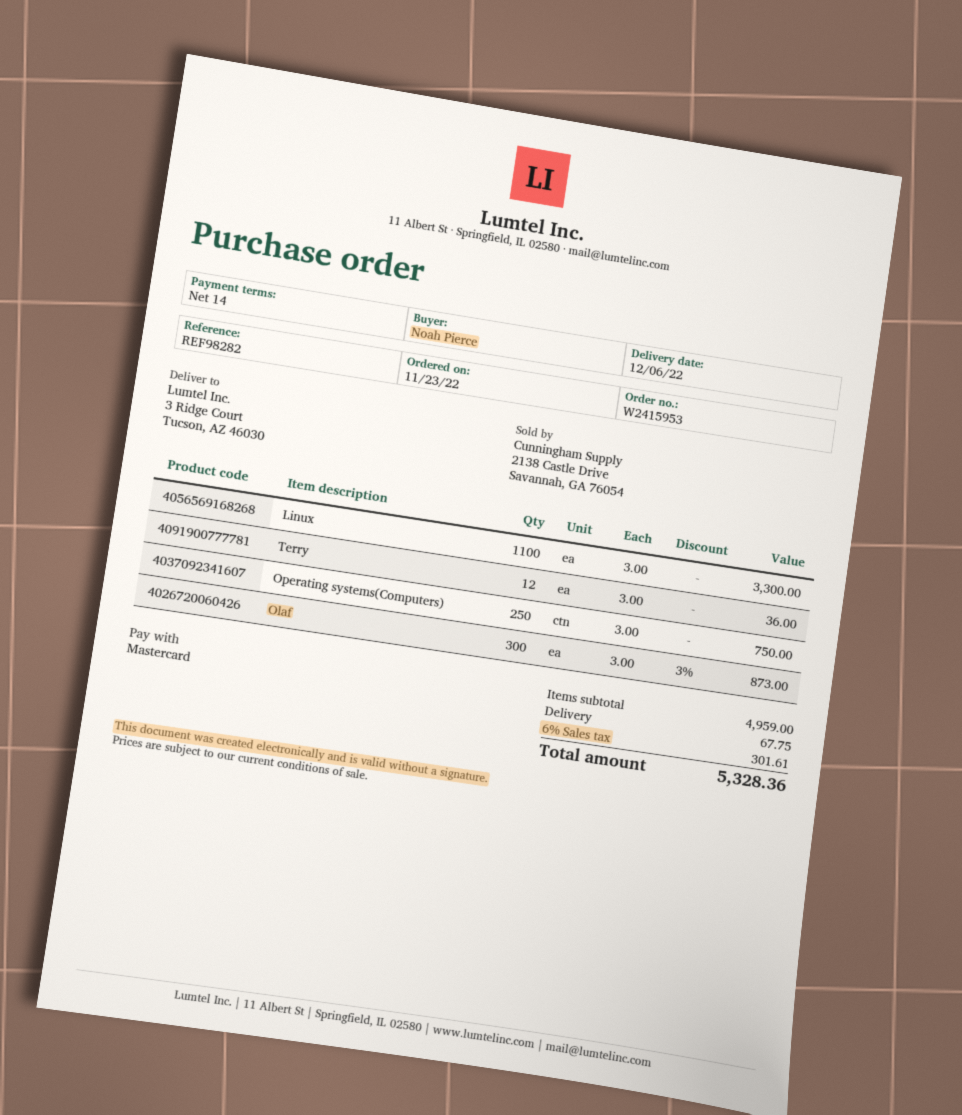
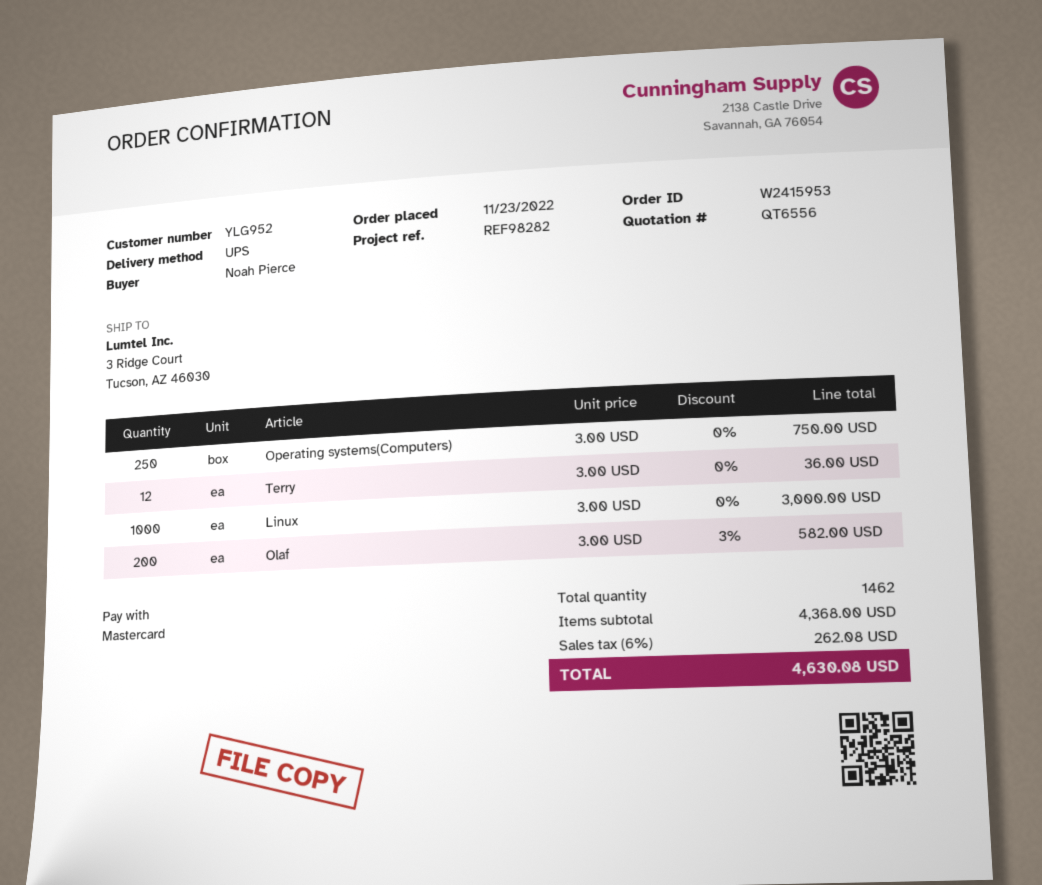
Linux: 1100 x 3.00 = 3300.00 -> 1000 x 3.00 = 3000.00
Olaf: 300 x 3.00 - 3% = 873.00 -> 200 x 3.00 - 3% = 582.00
subtotal: 4959.00 -> 4368.00
shipping: 67.75 -> none
tax: 6% = 301.61 -> 6% = 262.08
total: 5328.36 -> 4630.08

